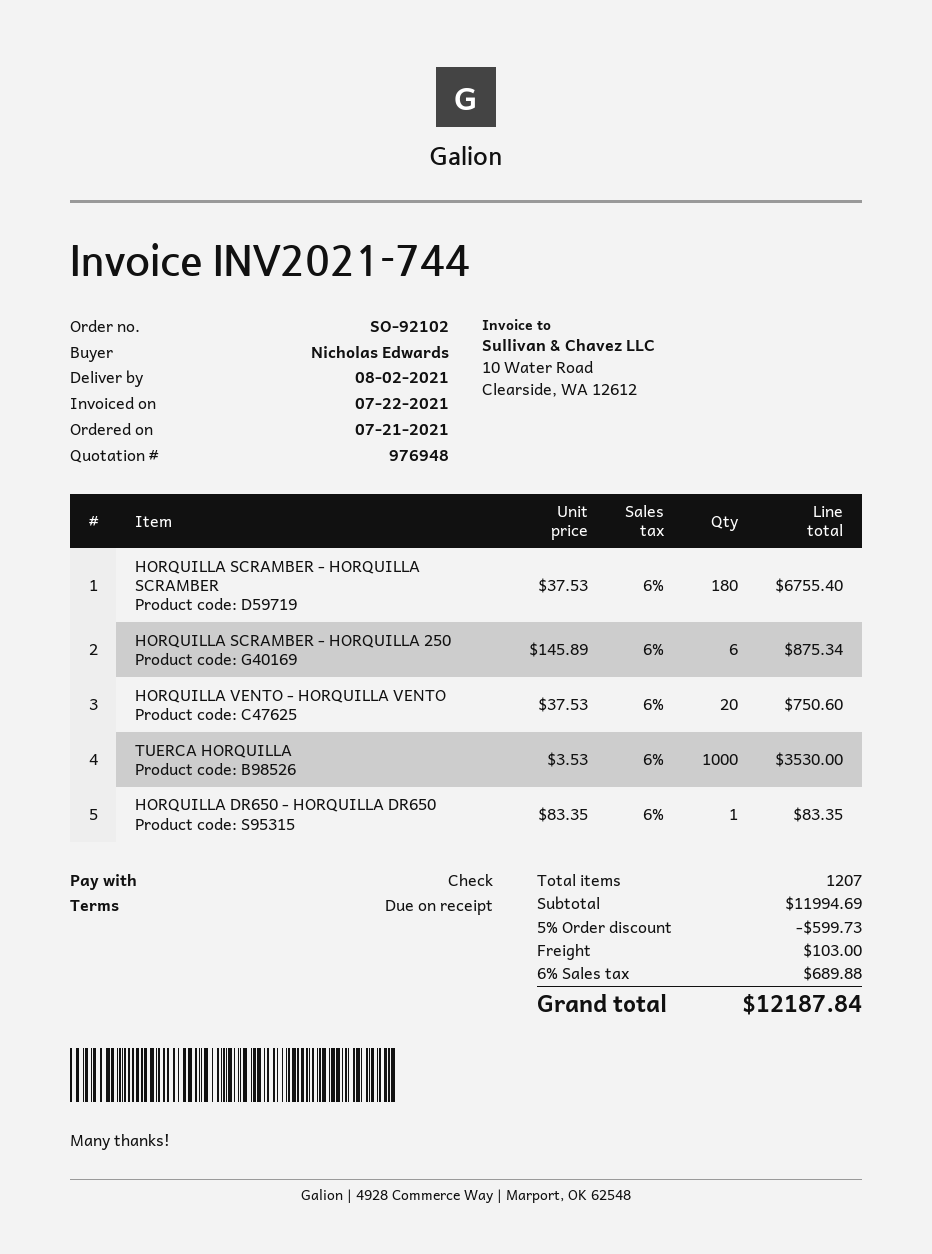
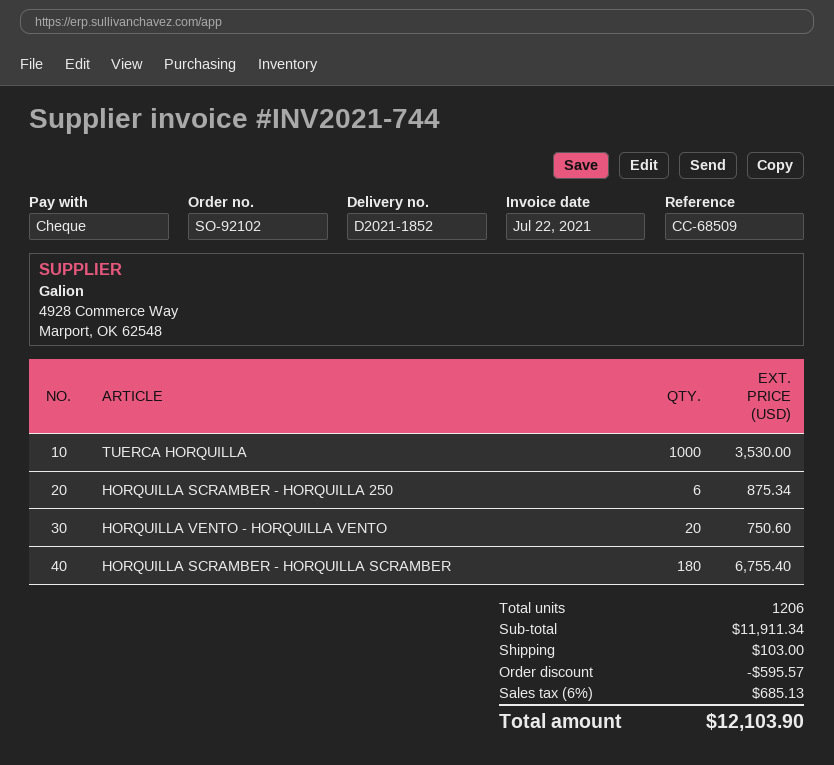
HORQUILLA DR650 - HORQUILLA DR650: 1 for 83.35 -> none
total quantity: 1207 -> 1206
subtotal: 11994.69 -> 11911.34
discount: 599.73 -> 595.57
tax: 6% = 689.88 -> 6% = 685.13
total: 12187.84 -> 12103.90

